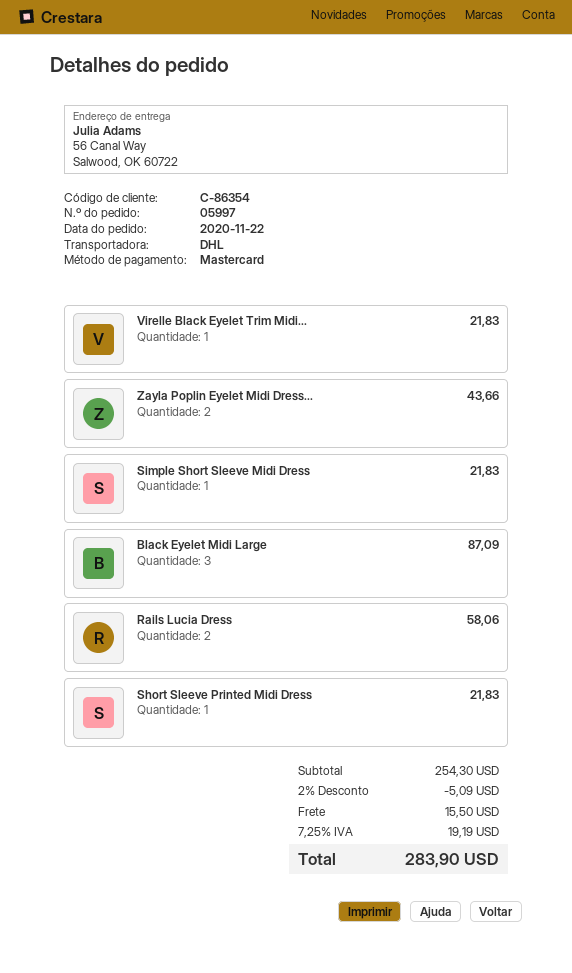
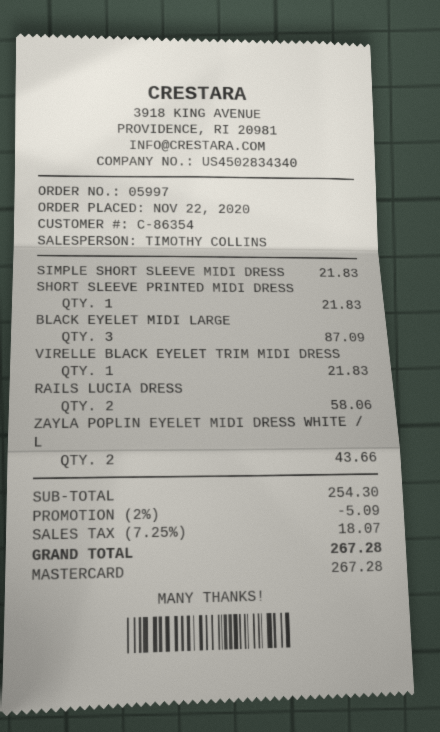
shipping: 15.50 -> none
tax: 7.25% = 19.19 -> 7.25% = 18.07
total: 283.90 -> 267.28

